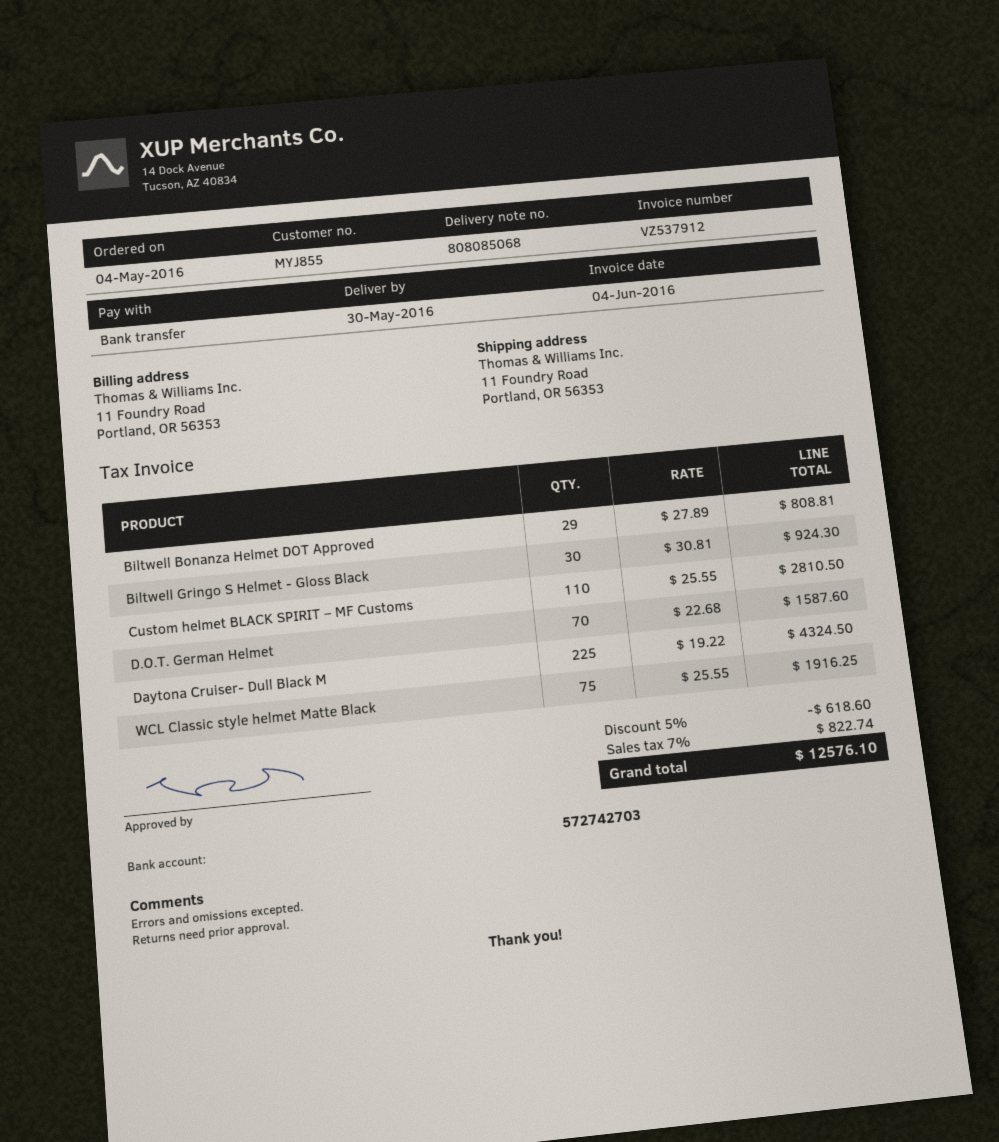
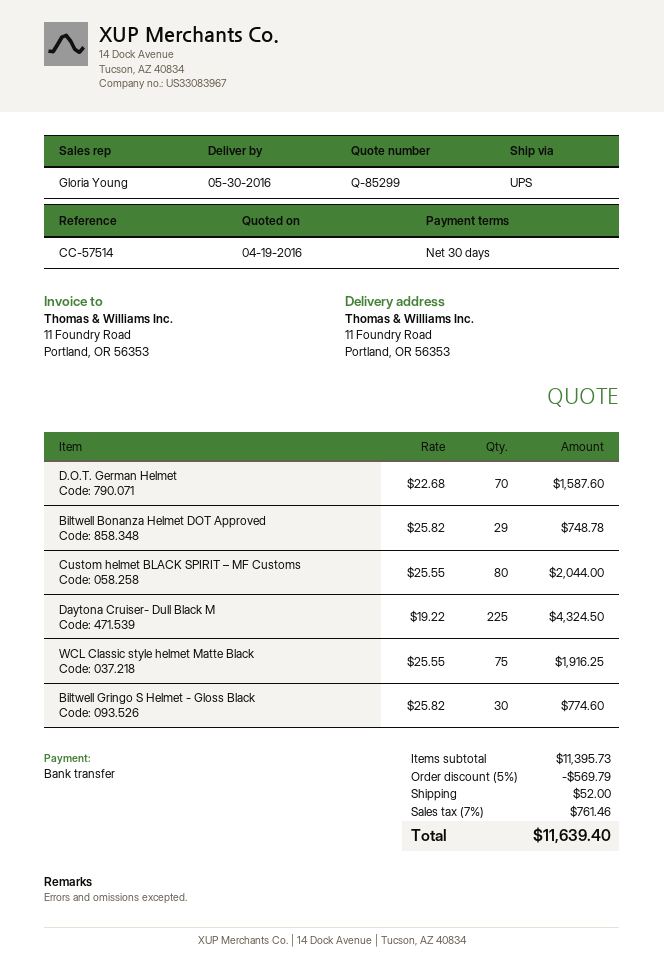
Biltwell Bonanza Helmet DOT Approved: 29 x 27.89 = 808.81 -> 29 x 25.82 = 748.78
Biltwell Gringo S Helmet - Gloss Black: 30 x 30.81 = 924.30 -> 30 x 25.82 = 774.60
Custom helmet BLACK SPIRIT – MF Customs: 110 x 25.55 = 2810.50 -> 80 x 25.55 = 2044.00
discount: 5% = 618.60 -> 5% = 569.79
shipping: none -> 52.00
tax: 7% = 822.74 -> 7% = 761.46
total: 12576.10 -> 11639.40

